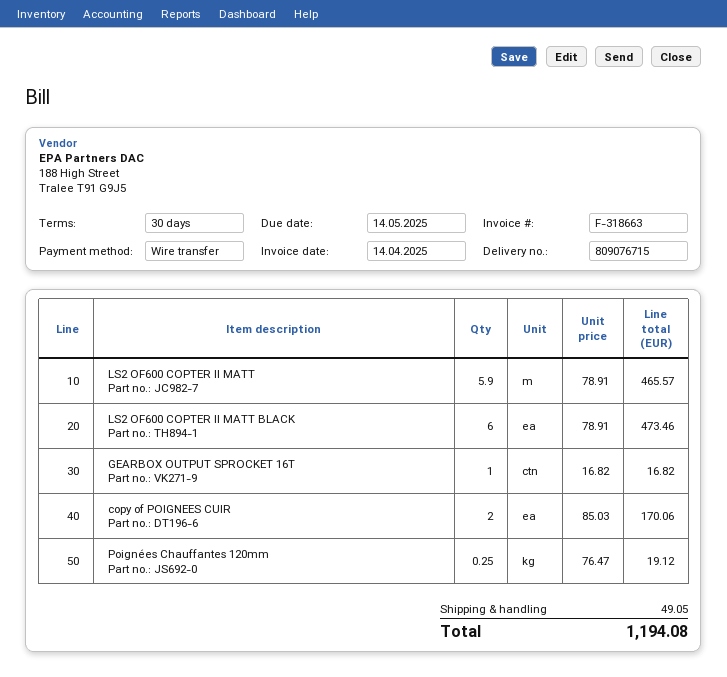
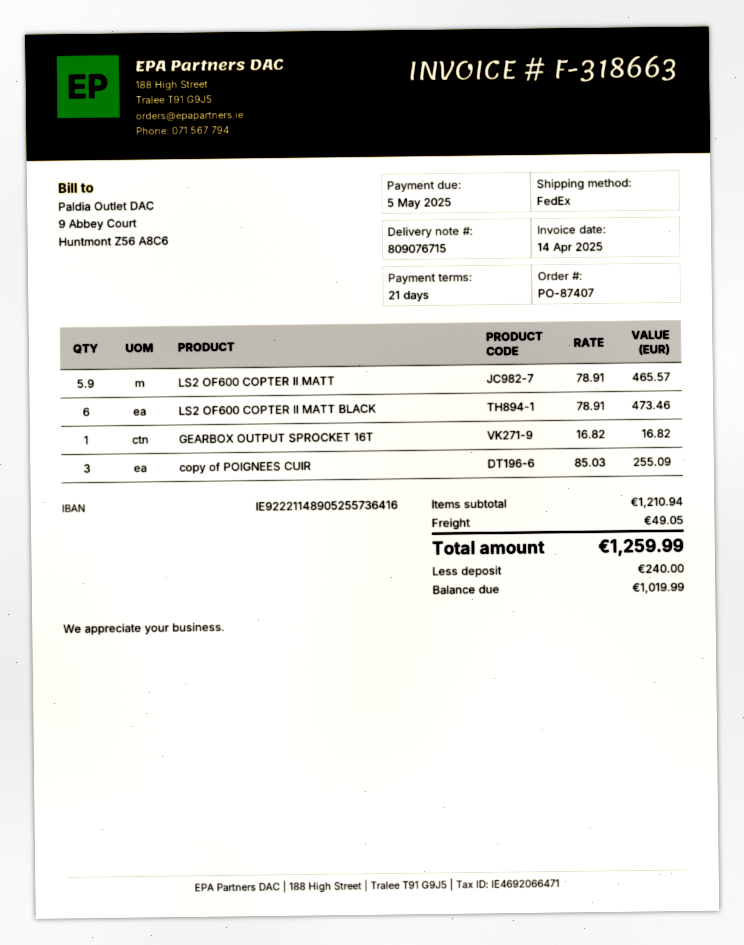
payment terms: 30 days -> 21 days
due date: 2025-05-14 -> 2025-05-05
copy of POIGNEES CUIR: 2 x 85.03 = 170.06 -> 3 x 85.03 = 255.09
Poignées Chauffantes 120mm: 0.25 x 76.47 = 19.12 -> none
total: 1194.08 -> 1259.99

